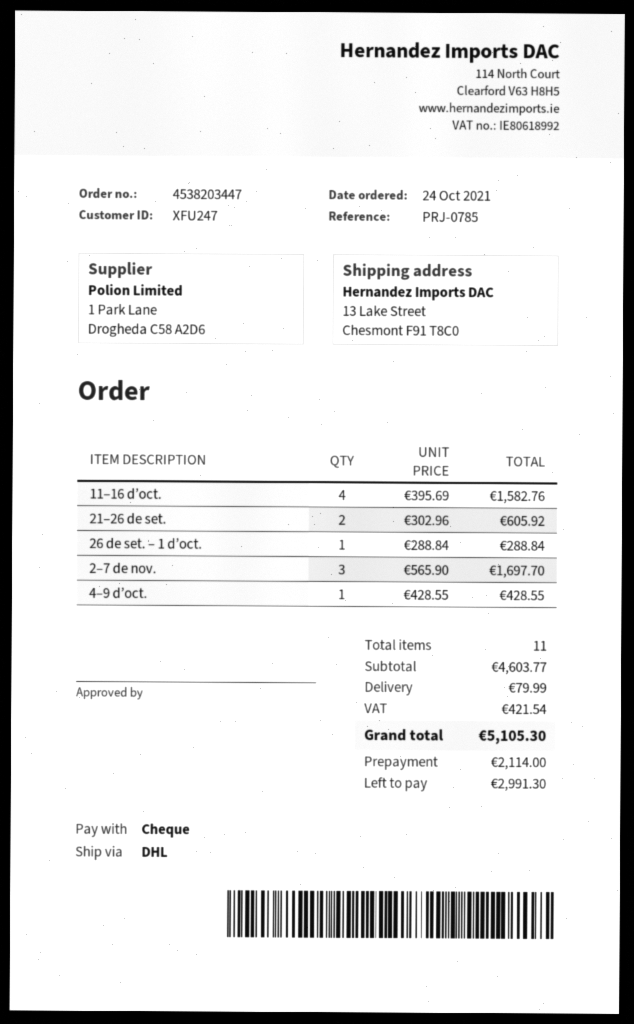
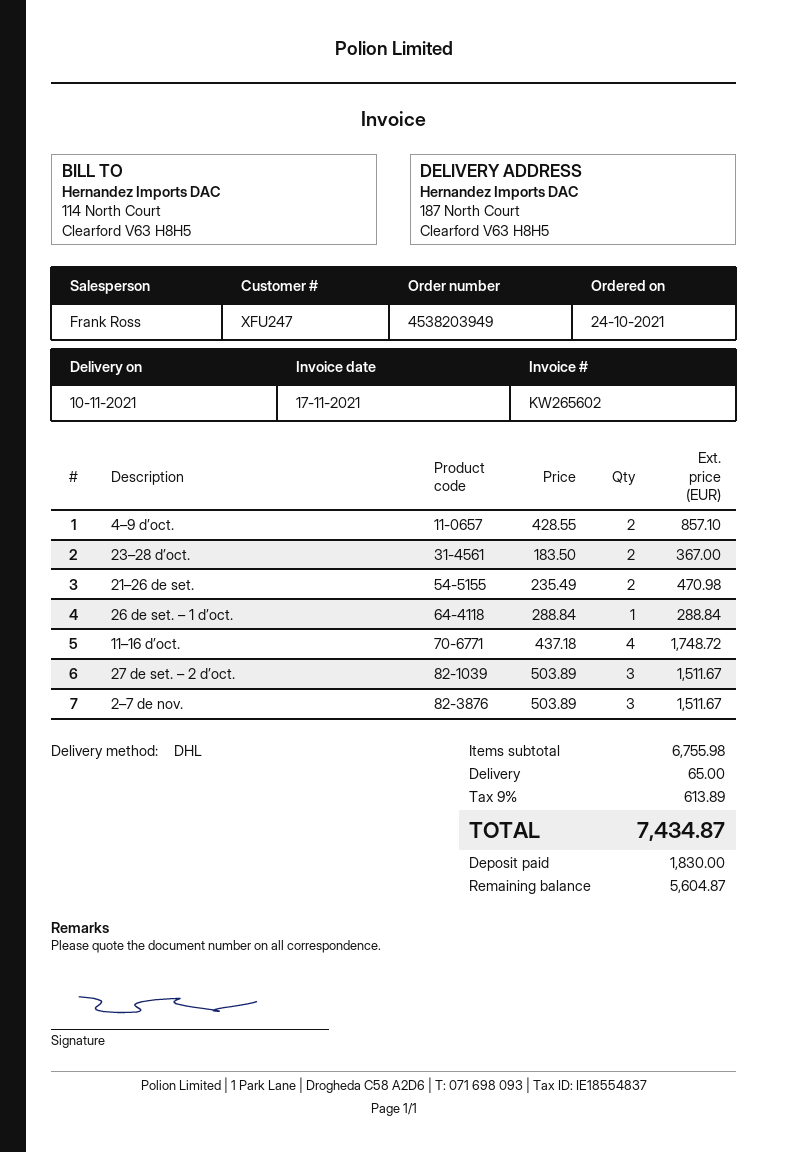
order number: 4538203447 -> 4538203949
ship to: 13 Lake Street, Chesmont F91 T8C0 -> 187 North Court, Clearford V63 H8H5
11–16 d’oct.: 4 x 395.69 = 1582.76 -> 4 x 437.18 = 1748.72
21–26 de set.: 2 x 302.96 = 605.92 -> 2 x 235.49 = 470.98
2–7 de nov.: 3 x 565.90 = 1697.70 -> 3 x 503.89 = 1511.67
4–9 d’oct.: 1 x 428.55 = 428.55 -> 2 x 428.55 = 857.10
23–28 d’oct.: none -> 2 x 183.50 = 367.00
27 de set. – 2 d’oct.: none -> 3 x 503.89 = 1511.67
subtotal: 4603.77 -> 6755.98
shipping: 79.99 -> 65.00
tax: 421.54 -> 613.89
total: 5105.30 -> 7434.87
deposit: 2114.00 -> 1830.00
balance: 2991.30 -> 5604.87

